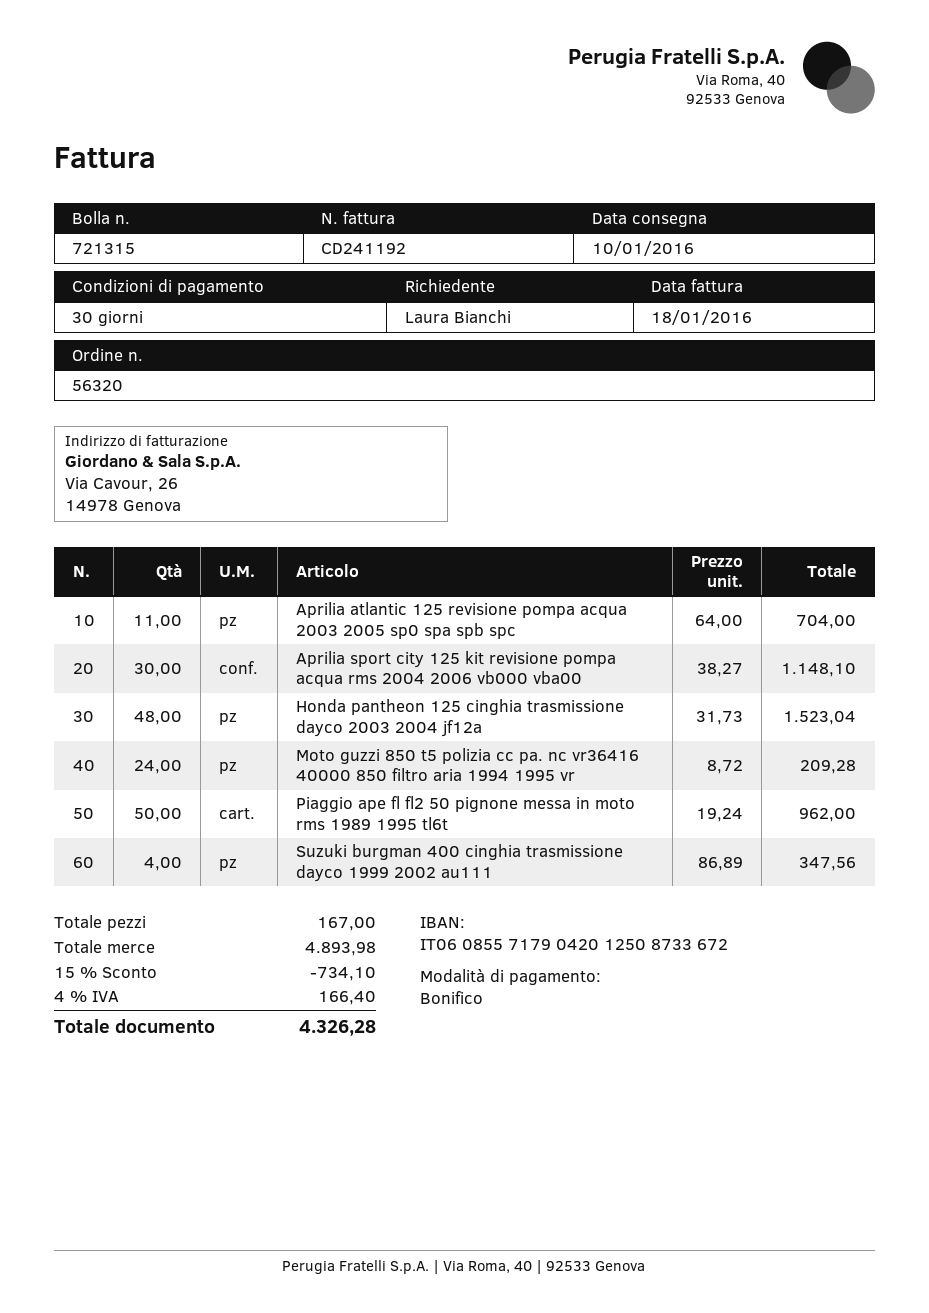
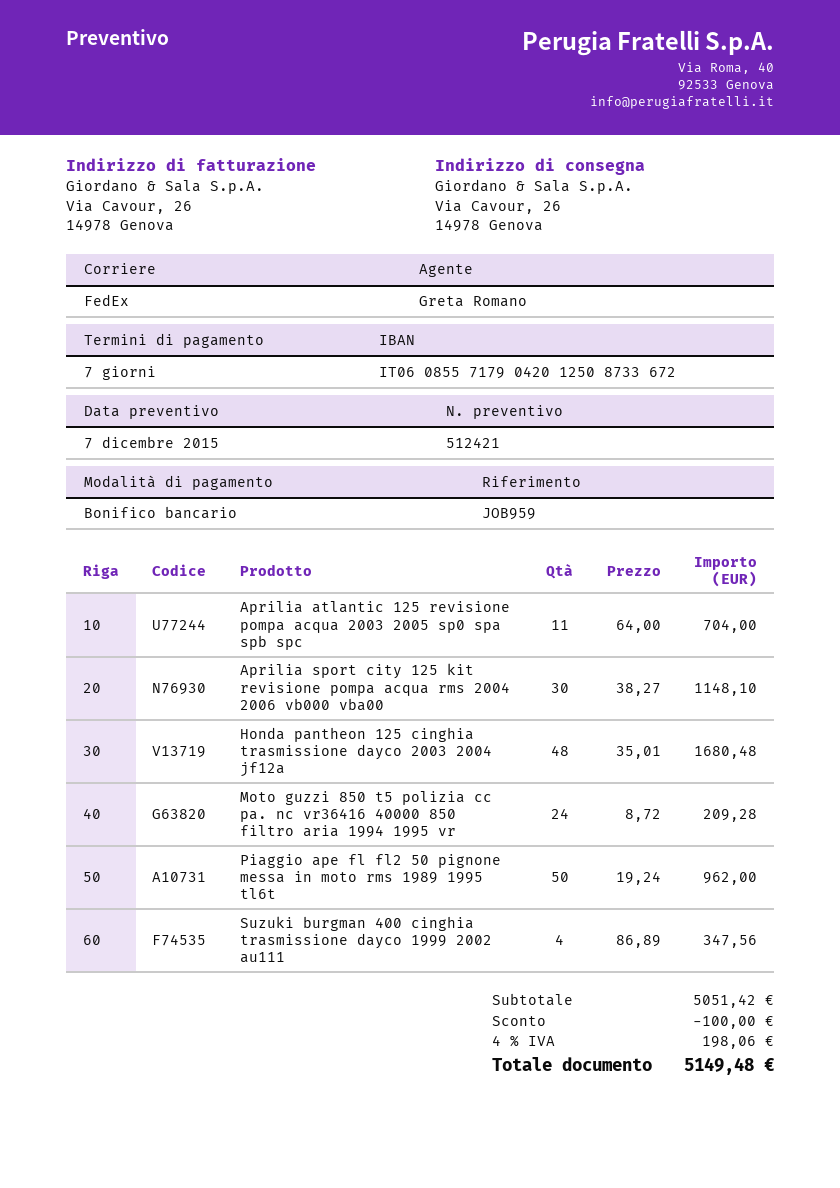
payment terms: 30 days -> 7 days
Honda pantheon 125 cinghia trasmissione dayco 2003 2004 jf12a: 48 x 31.73 = 1523.04 -> 48 x 35.01 = 1680.48
subtotal: 4893.98 -> 5051.42
discount: 734.10 -> 100.00
tax: 4% = 166.40 -> 4% = 198.06
total: 4326.28 -> 5149.48

